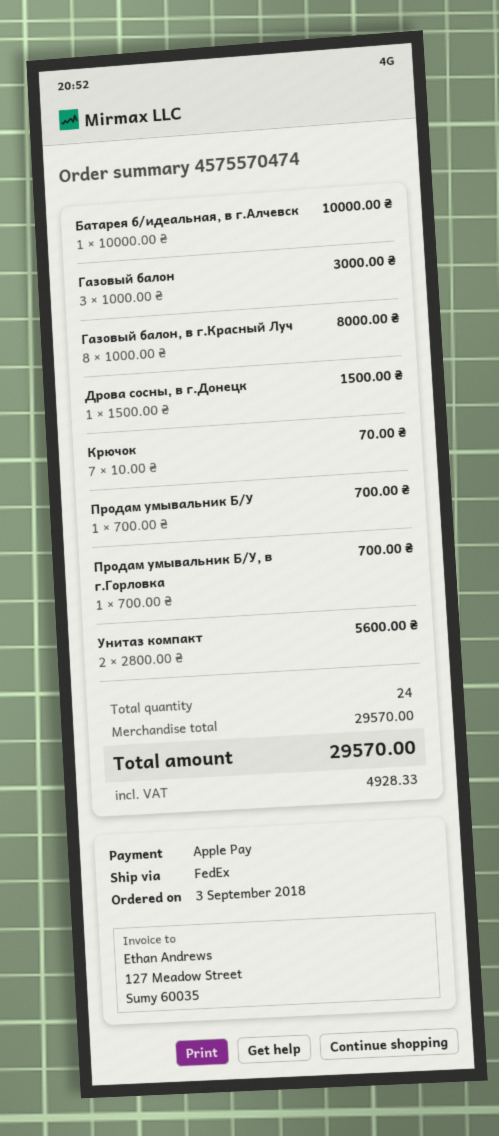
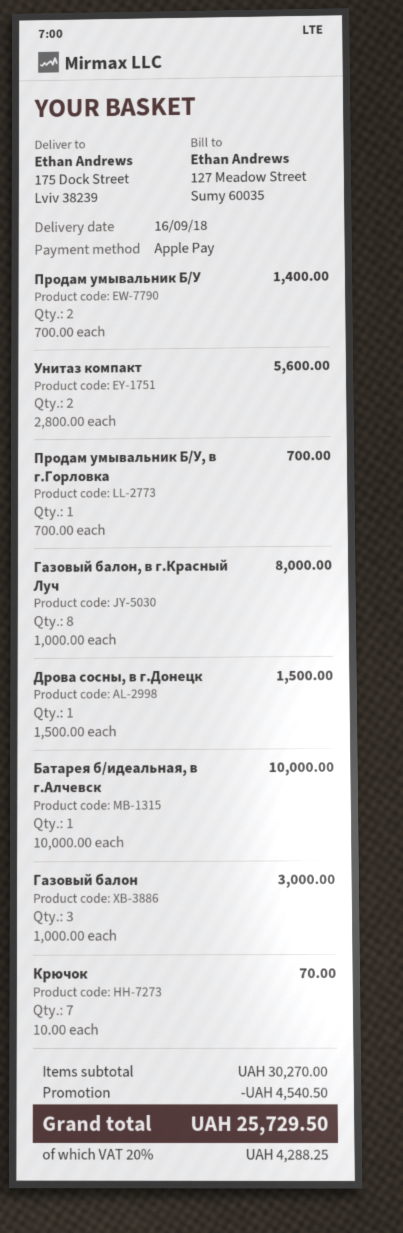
Продам умывальник Б/У: 1 x 700.00 = 700.00 -> 2 x 700.00 = 1400.00
subtotal: 29570.00 -> 30270.00
discount: none -> 4540.50
tax: 4928.33 -> 4288.25
total: 29570.00 -> 25729.50

